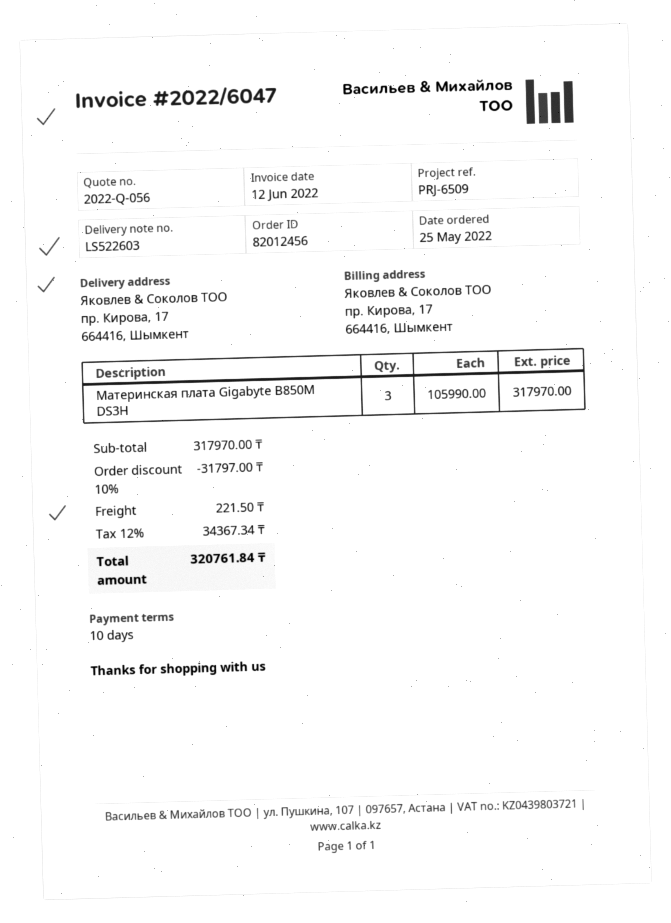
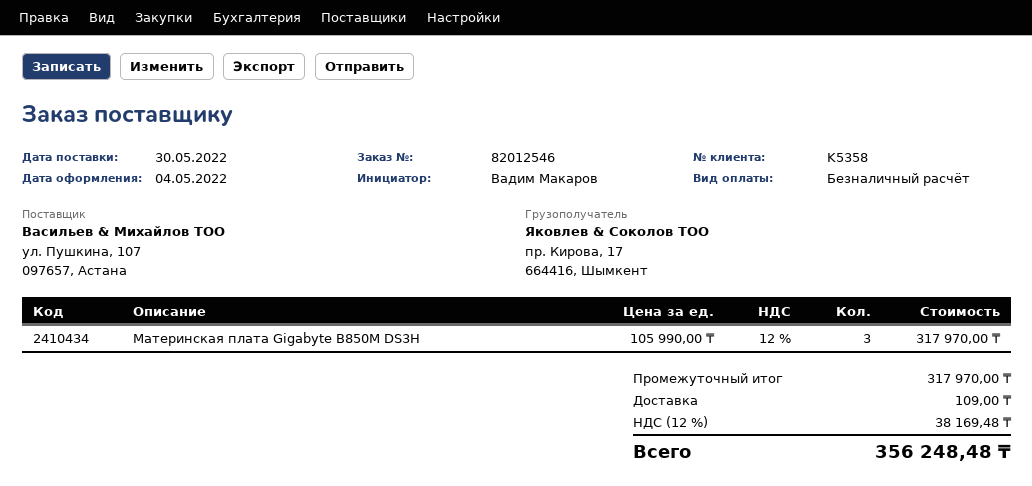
order number: 82012456 -> 82012546
order date: 2022-05-25 -> 2022-05-04
discount: 10% = 31797.00 -> none
shipping: 221.50 -> 109.00
tax: 12% = 34367.34 -> 12% = 38169.48
total: 320761.84 -> 356248.48

